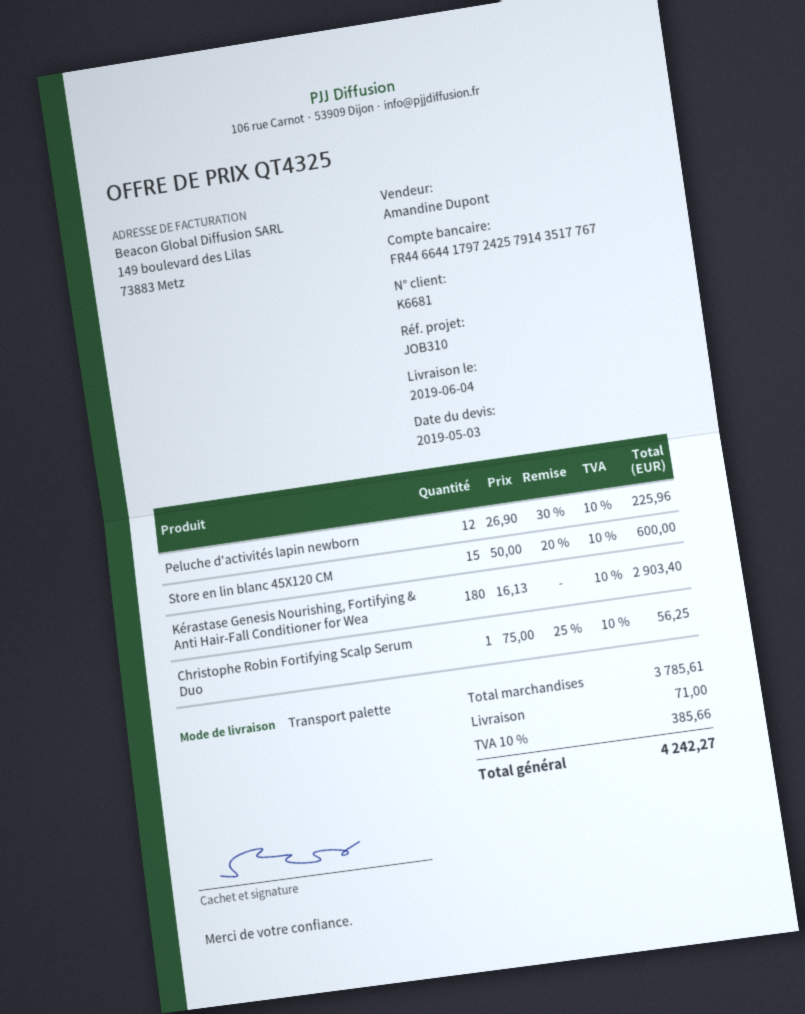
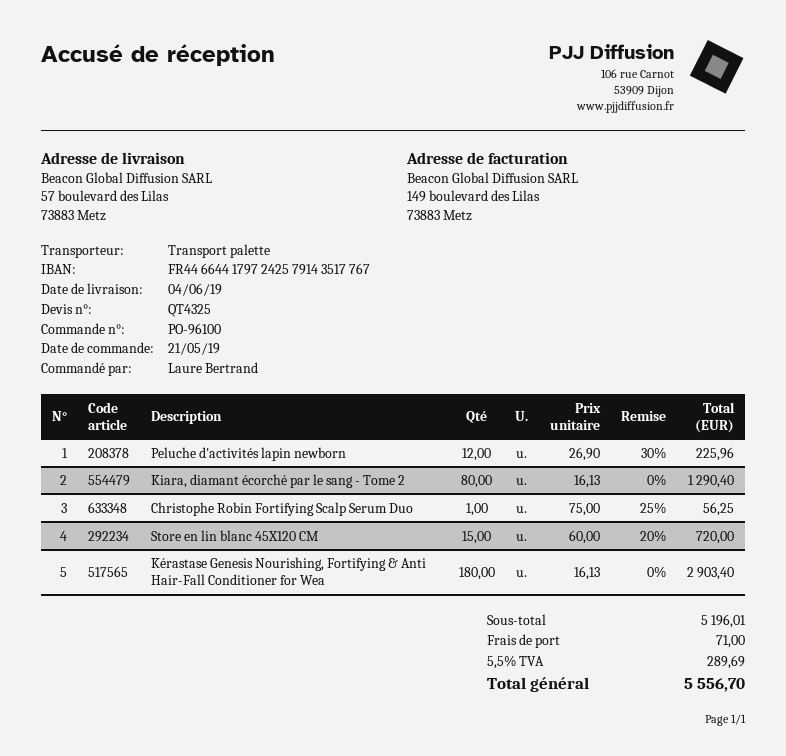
Store en lin blanc 45X120 CM: 15 x 50.00 - 20% = 600.00 -> 15 x 60.00 - 20% = 720.00
Kiara, diamant écorché par le sang - Tome 2: none -> 80 x 16.13 = 1290.40
subtotal: 3785.61 -> 5196.01
tax: 10% = 385.66 -> 5.5% = 289.69
total: 4242.27 -> 5556.70

